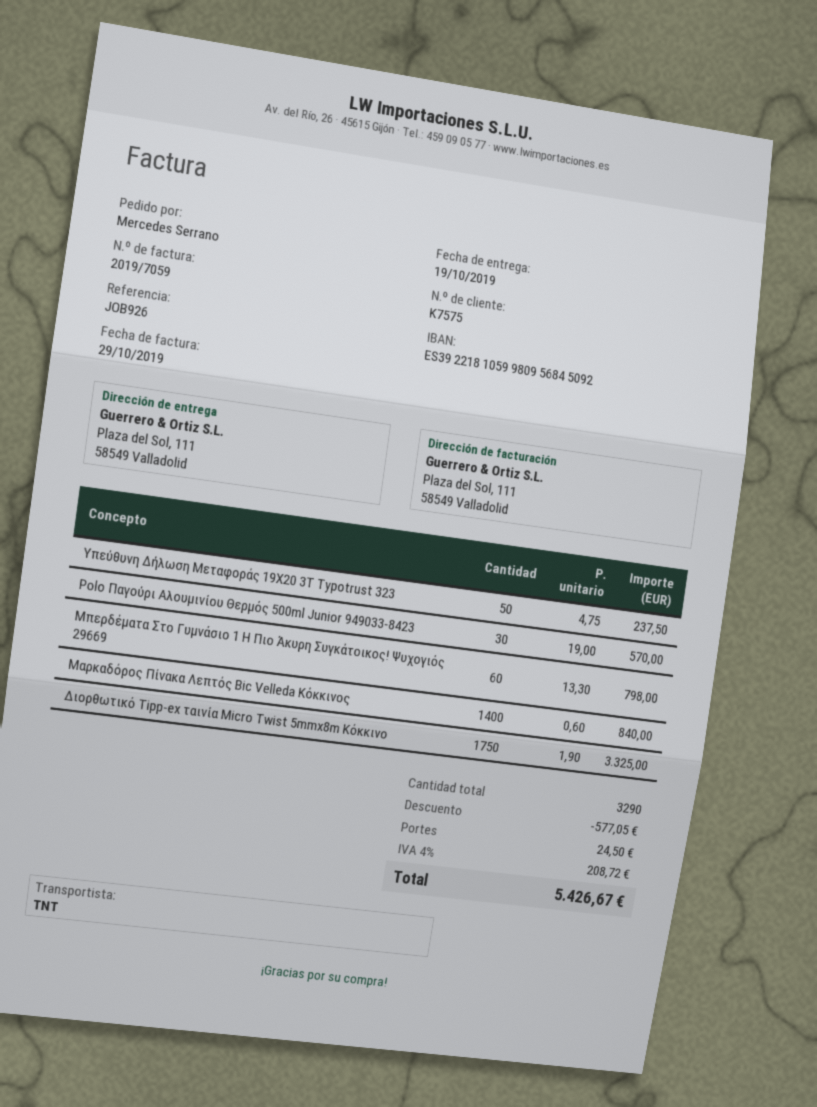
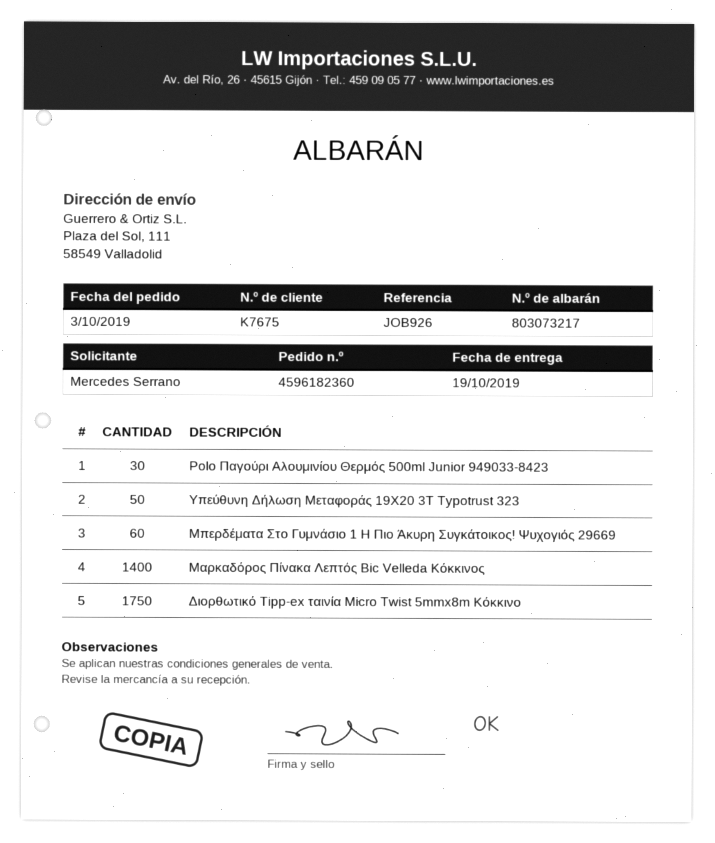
customer number: K7575 -> K7675

